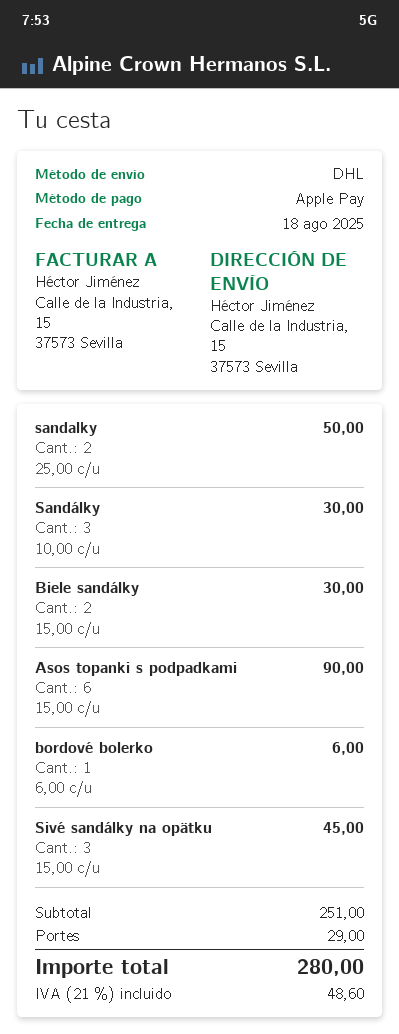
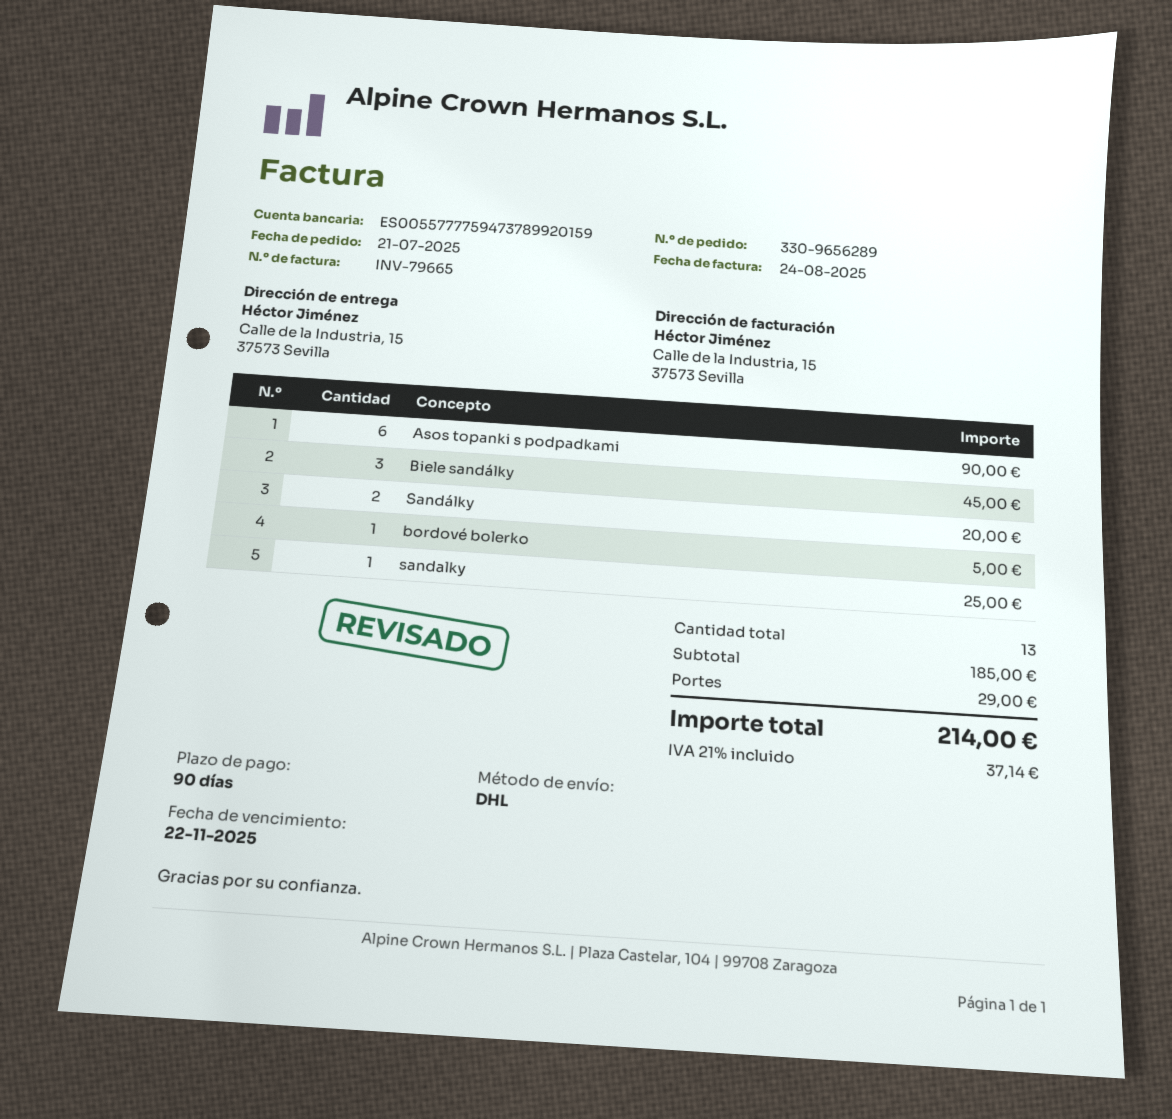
sandalky: 2 for 50.00 -> 1 for 25.00
Sandálky: 3 for 30.00 -> 2 for 20.00
Biele sandálky: 2 for 30.00 -> 3 for 45.00
bordové bolerko: 1 for 6.00 -> 1 for 5.00
Sivé sandálky na opätku: 3 for 45.00 -> none
subtotal: 251.00 -> 185.00
tax: 21% = 48.60 -> 21% = 37.14
total: 280.00 -> 214.00

